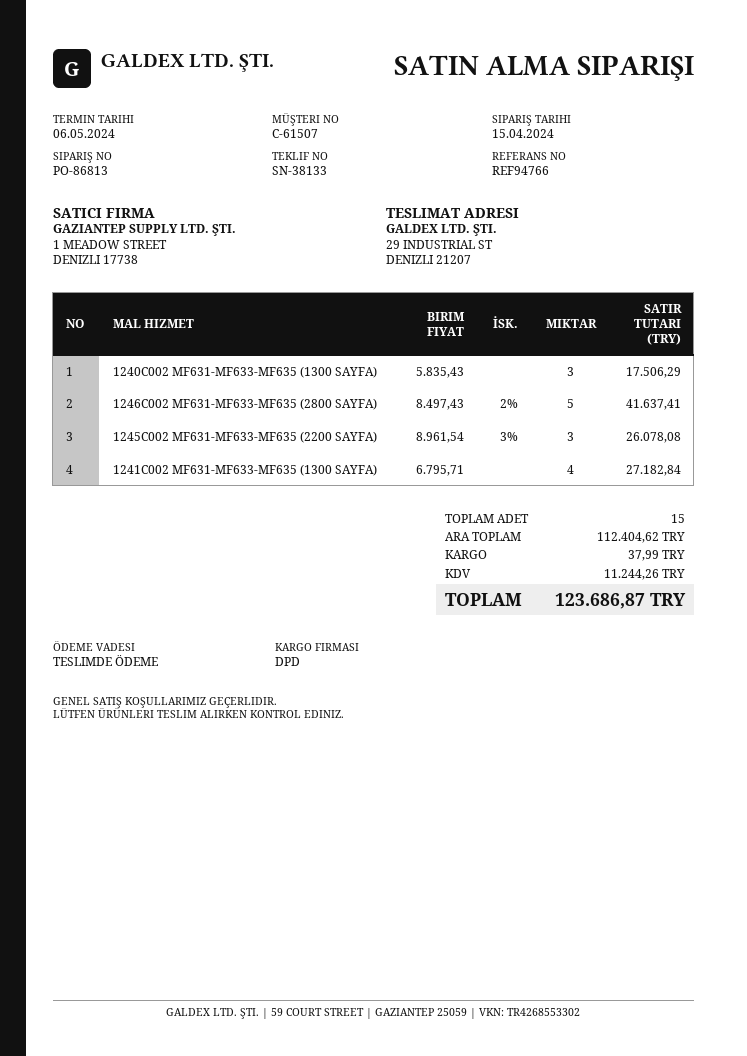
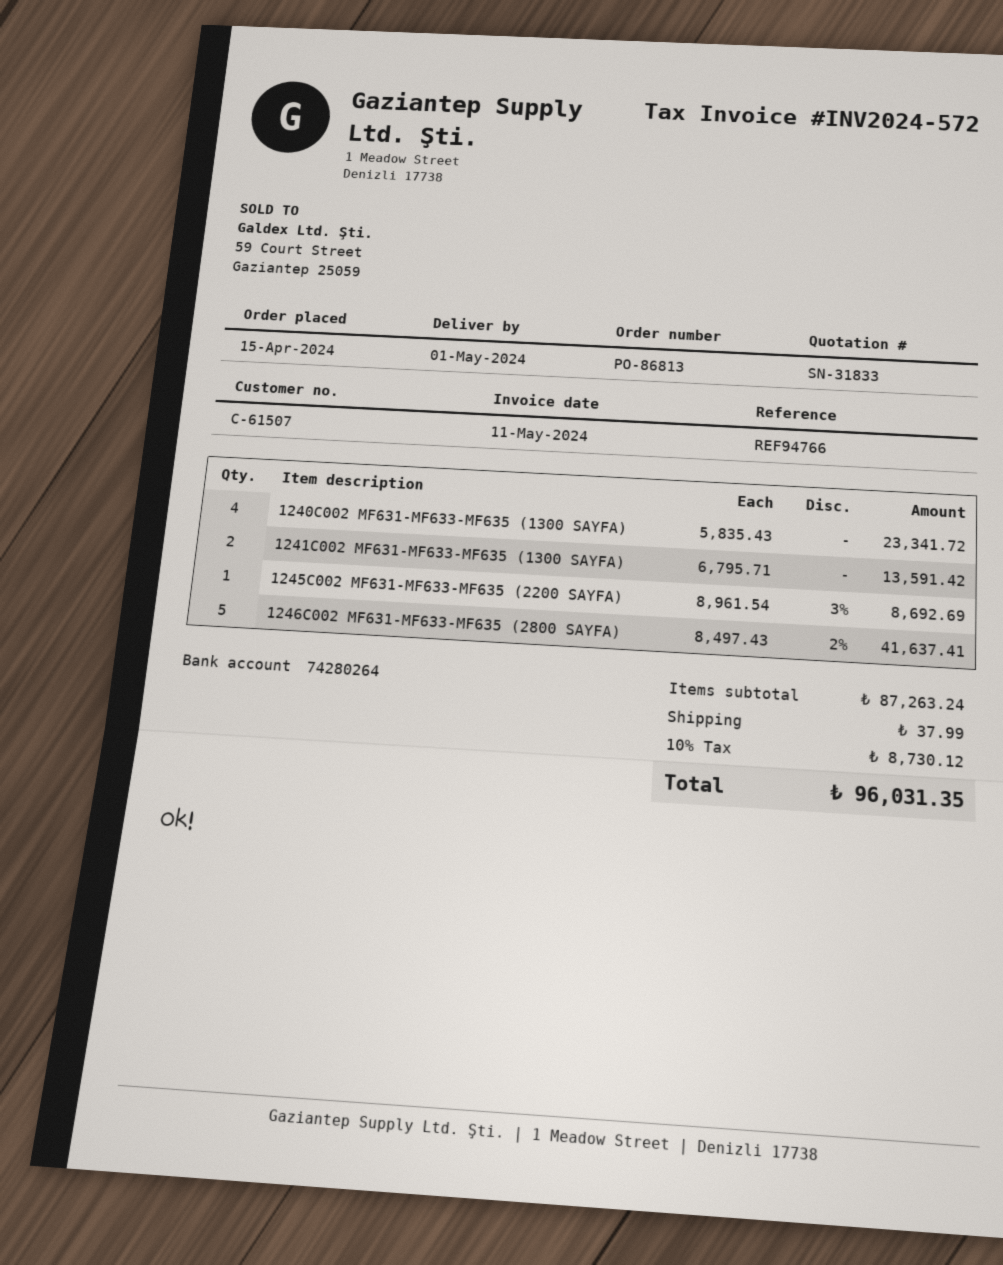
quote number: SN-38133 -> SN-31833
delivery date: 2024-05-06 -> 2024-05-01
1240C002 MF631-MF633-MF635 (1300 SAYFA): 3 x 5835.43 = 17506.29 -> 4 x 5835.43 = 23341.72
1245C002 MF631-MF633-MF635 (2200 SAYFA): 3 x 8961.54 - 3% = 26078.08 -> 1 x 8961.54 - 3% = 8692.69
1241C002 MF631-MF633-MF635 (1300 SAYFA): 4 x 6795.71 = 27182.84 -> 2 x 6795.71 = 13591.42
subtotal: 112404.62 -> 87263.24
tax: 11244.26 -> 8730.12
total: 123686.87 -> 96031.35

